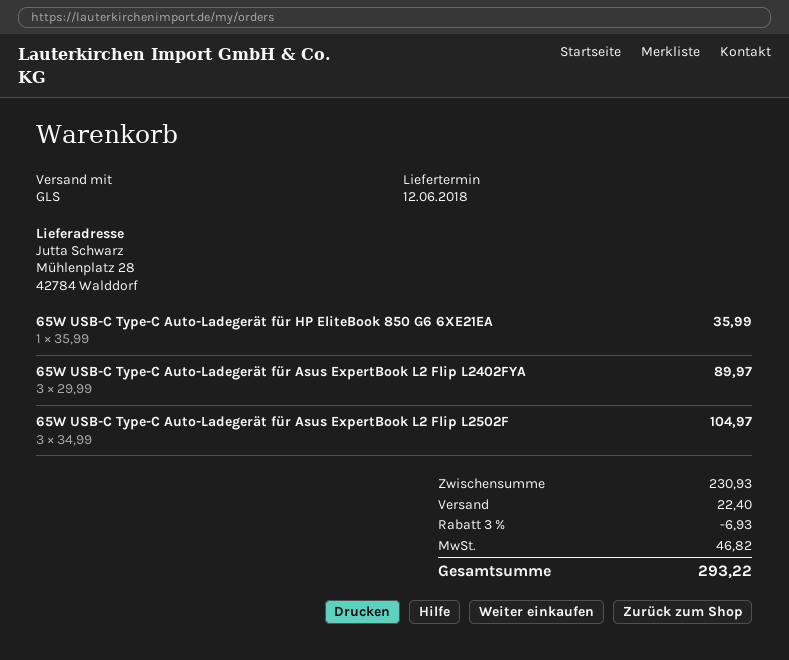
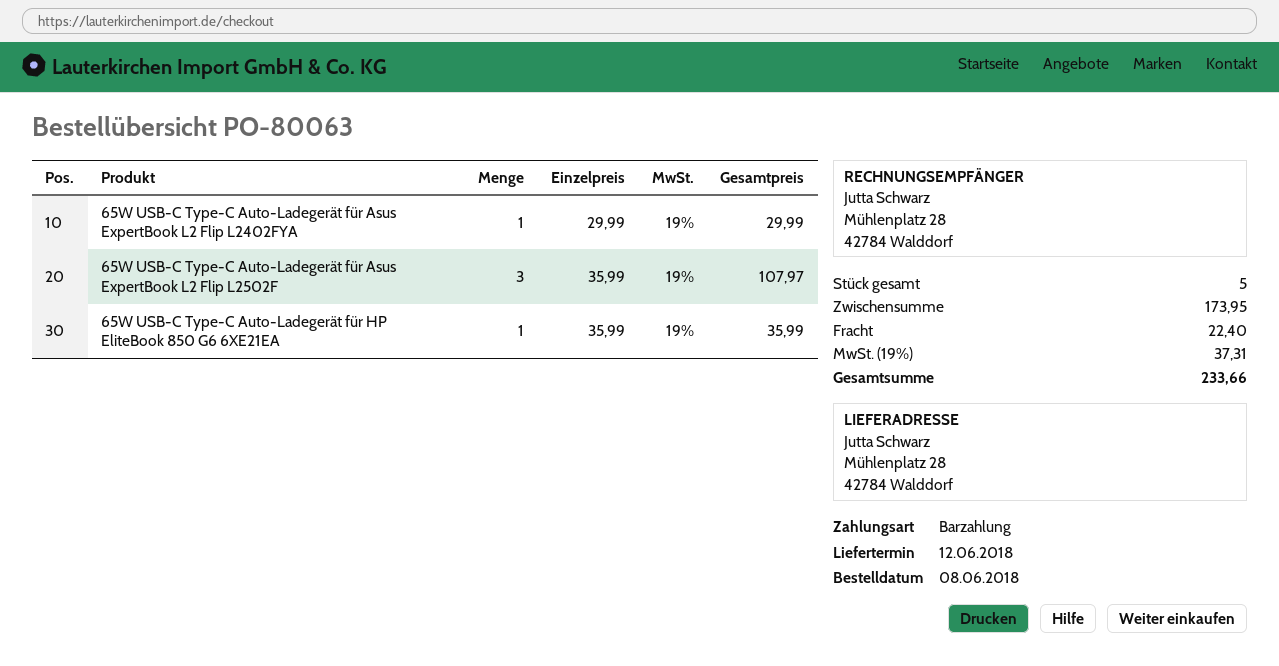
65W USB-C Type-C Auto-Ladegerät für Asus ExpertBook L2 Flip L2402FYA: 3 x 29.99 = 89.97 -> 1 x 29.99 = 29.99
65W USB-C Type-C Auto-Ladegerät für Asus ExpertBook L2 Flip L2502F: 3 x 34.99 = 104.97 -> 3 x 35.99 = 107.97
subtotal: 230.93 -> 173.95
discount: 3% = 6.93 -> none
tax: 46.82 -> 37.31
total: 293.22 -> 233.66

